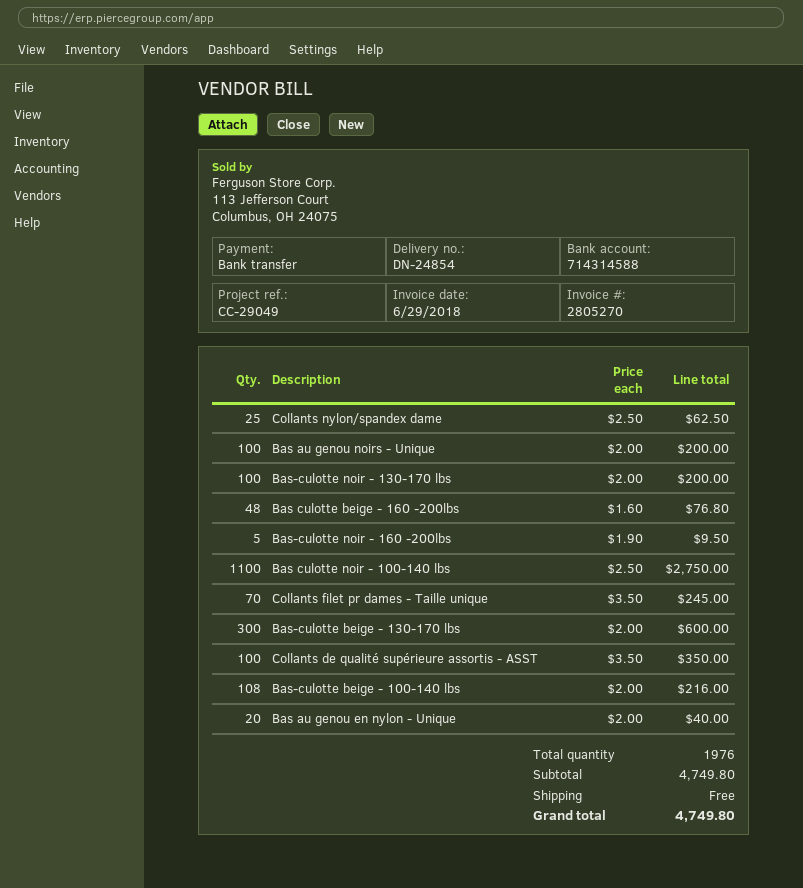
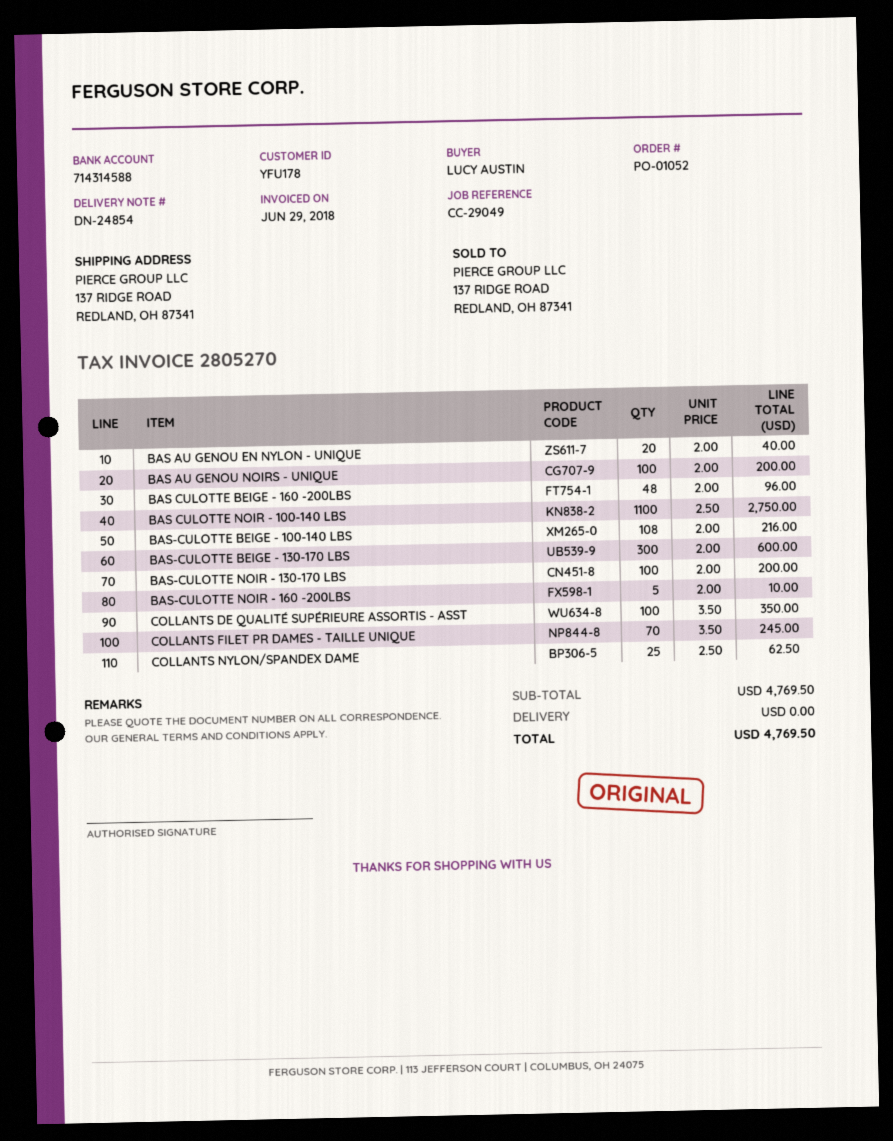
Bas culotte beige - 160 -200lbs: 48 x 1.60 = 76.80 -> 48 x 2.00 = 96.00
Bas-culotte noir - 160 -200lbs: 5 x 1.90 = 9.50 -> 5 x 2.00 = 10.00
subtotal: 4749.80 -> 4769.50
total: 4749.80 -> 4769.50

